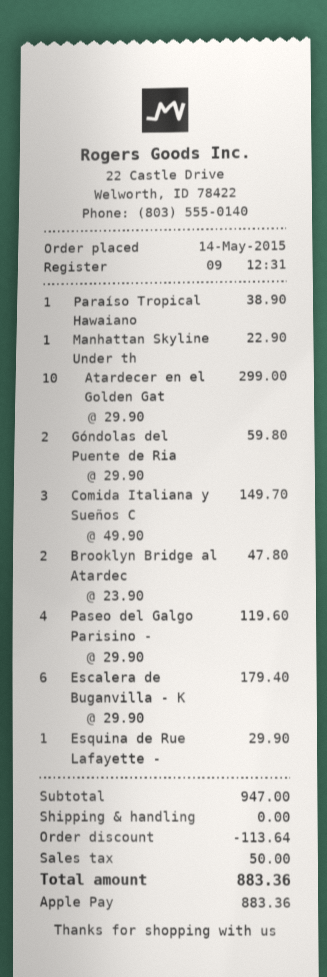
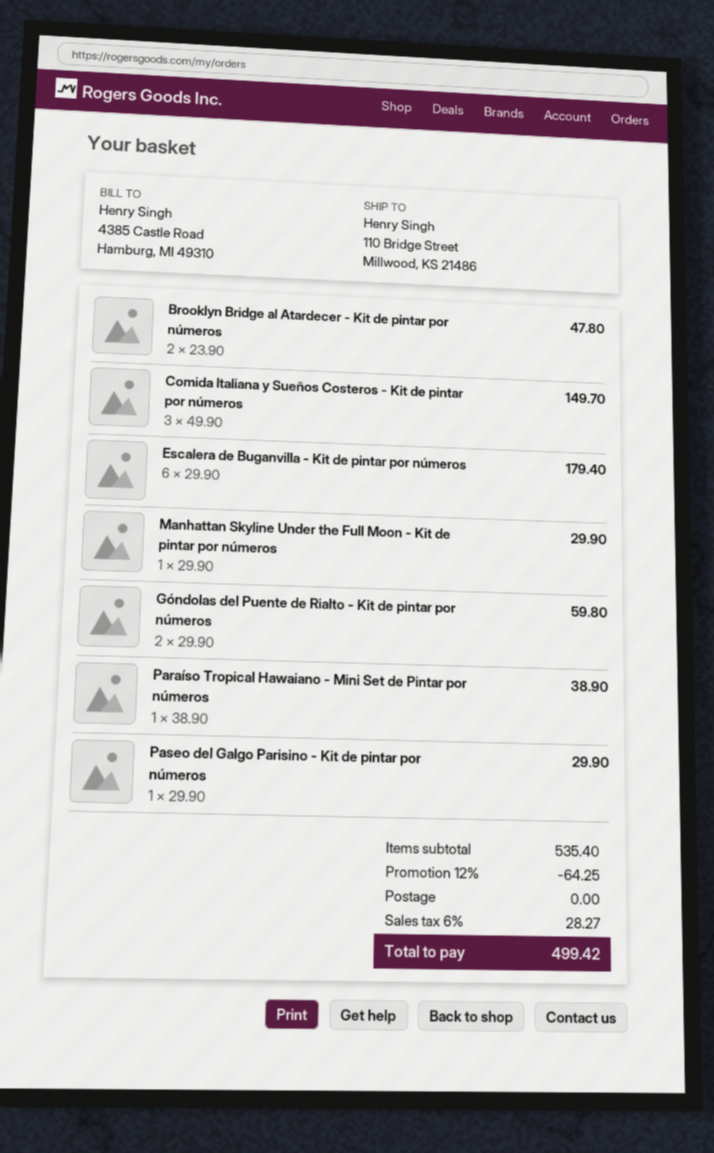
Manhattan Skyline Under th: 1 x 22.90 = 22.90 -> 1 x 29.90 = 29.90
Atardecer en el Golden Gat: 10 x 29.90 = 299.00 -> none
Paseo del Galgo Parisino -: 4 x 29.90 = 119.60 -> 1 x 29.90 = 29.90
Esquina de Rue Lafayette -: 1 x 29.90 = 29.90 -> none
subtotal: 947.00 -> 535.40
discount: 113.64 -> 64.25
tax: 50.00 -> 28.27
total: 883.36 -> 499.42

